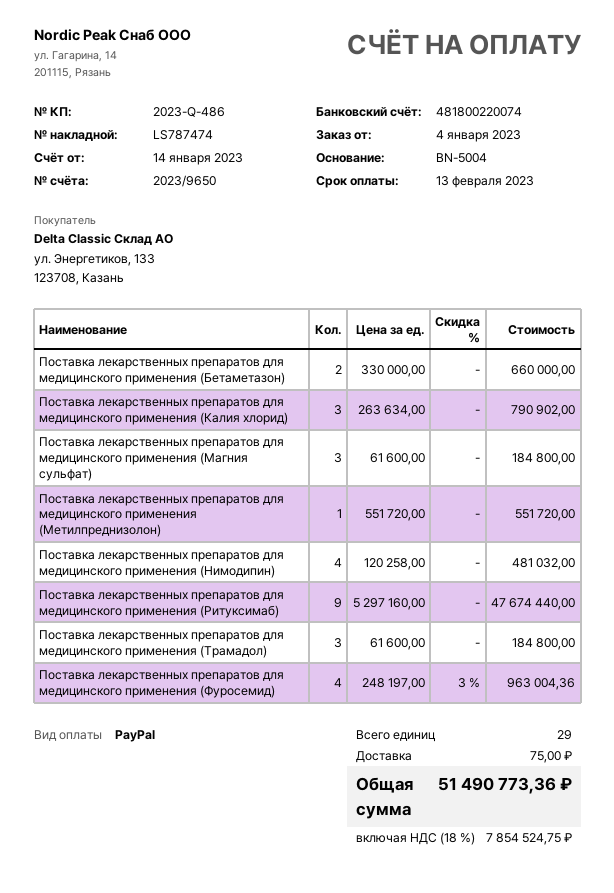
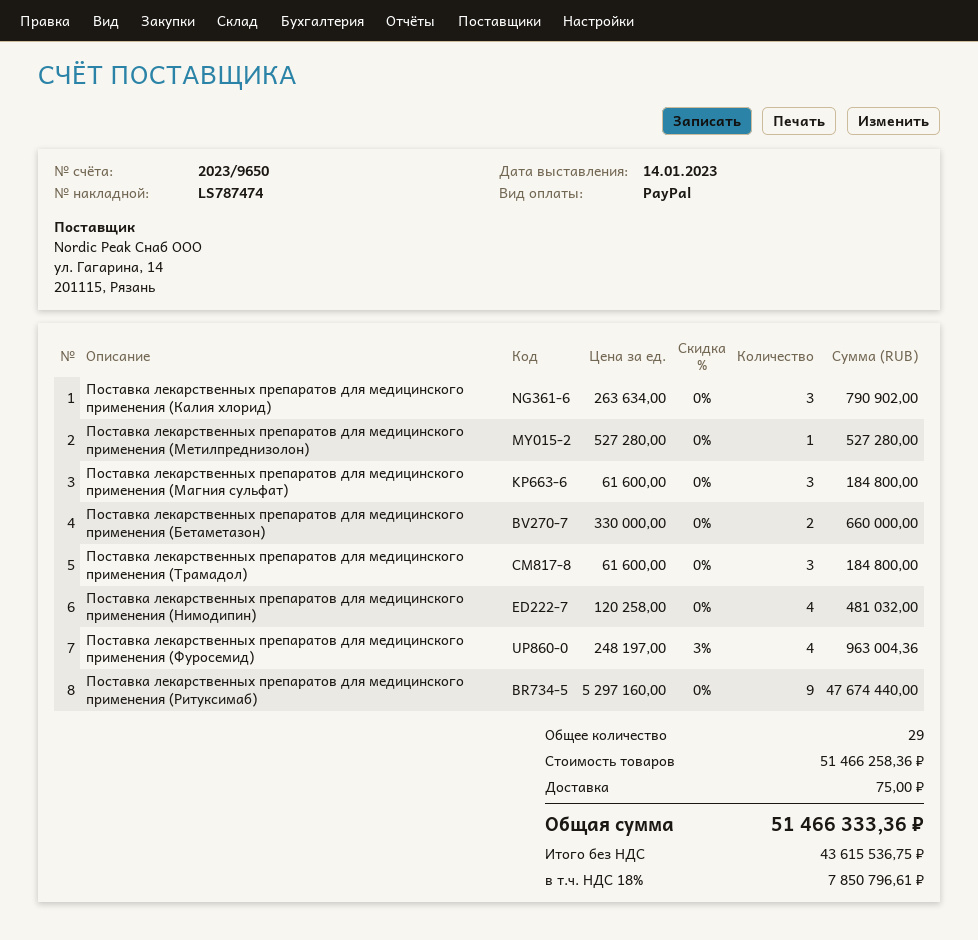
Поставка лекарственных препаратов для медицинского применения (Метилпреднизолон): 1 x 551720.00 = 551720.00 -> 1 x 527280.00 = 527280.00
tax: 18% = 7854524.75 -> 18% = 7850796.61
total: 51490773.36 -> 51466333.36

